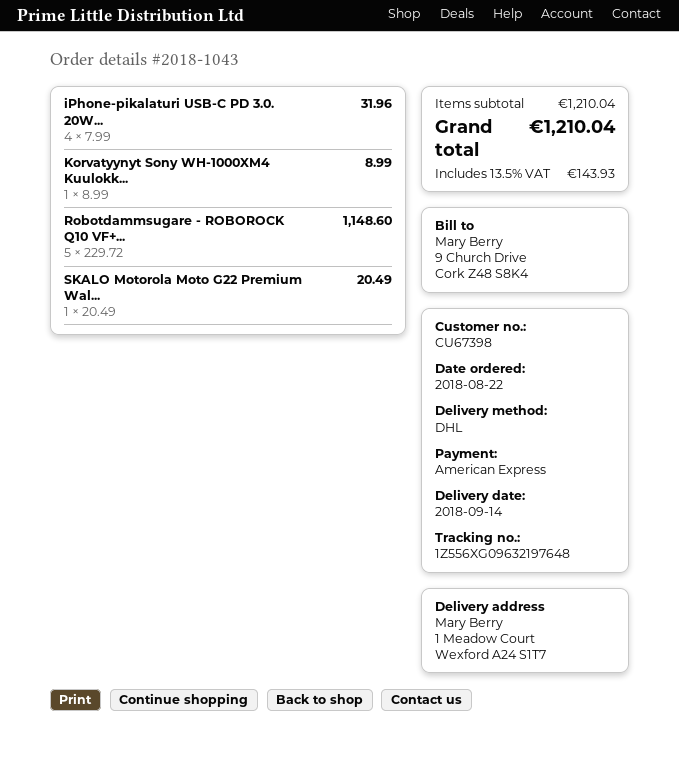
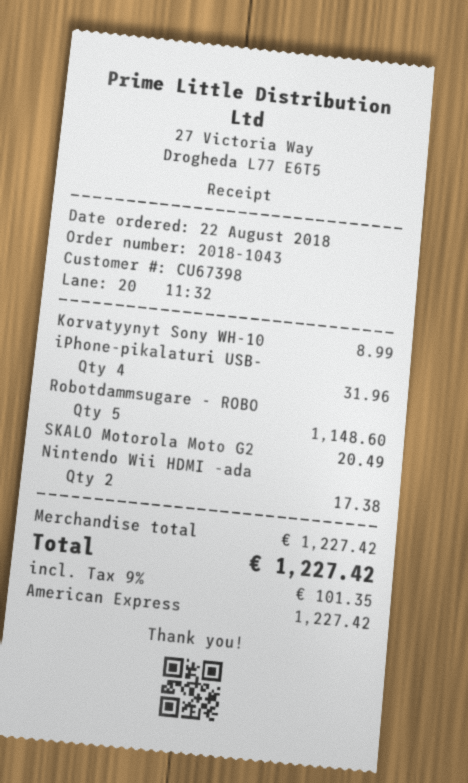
Nintendo Wii HDMI -ada: none -> 2 for 17.38
subtotal: 1210.04 -> 1227.42
tax: 13.5% = 143.93 -> 9% = 101.35
total: 1210.04 -> 1227.42

